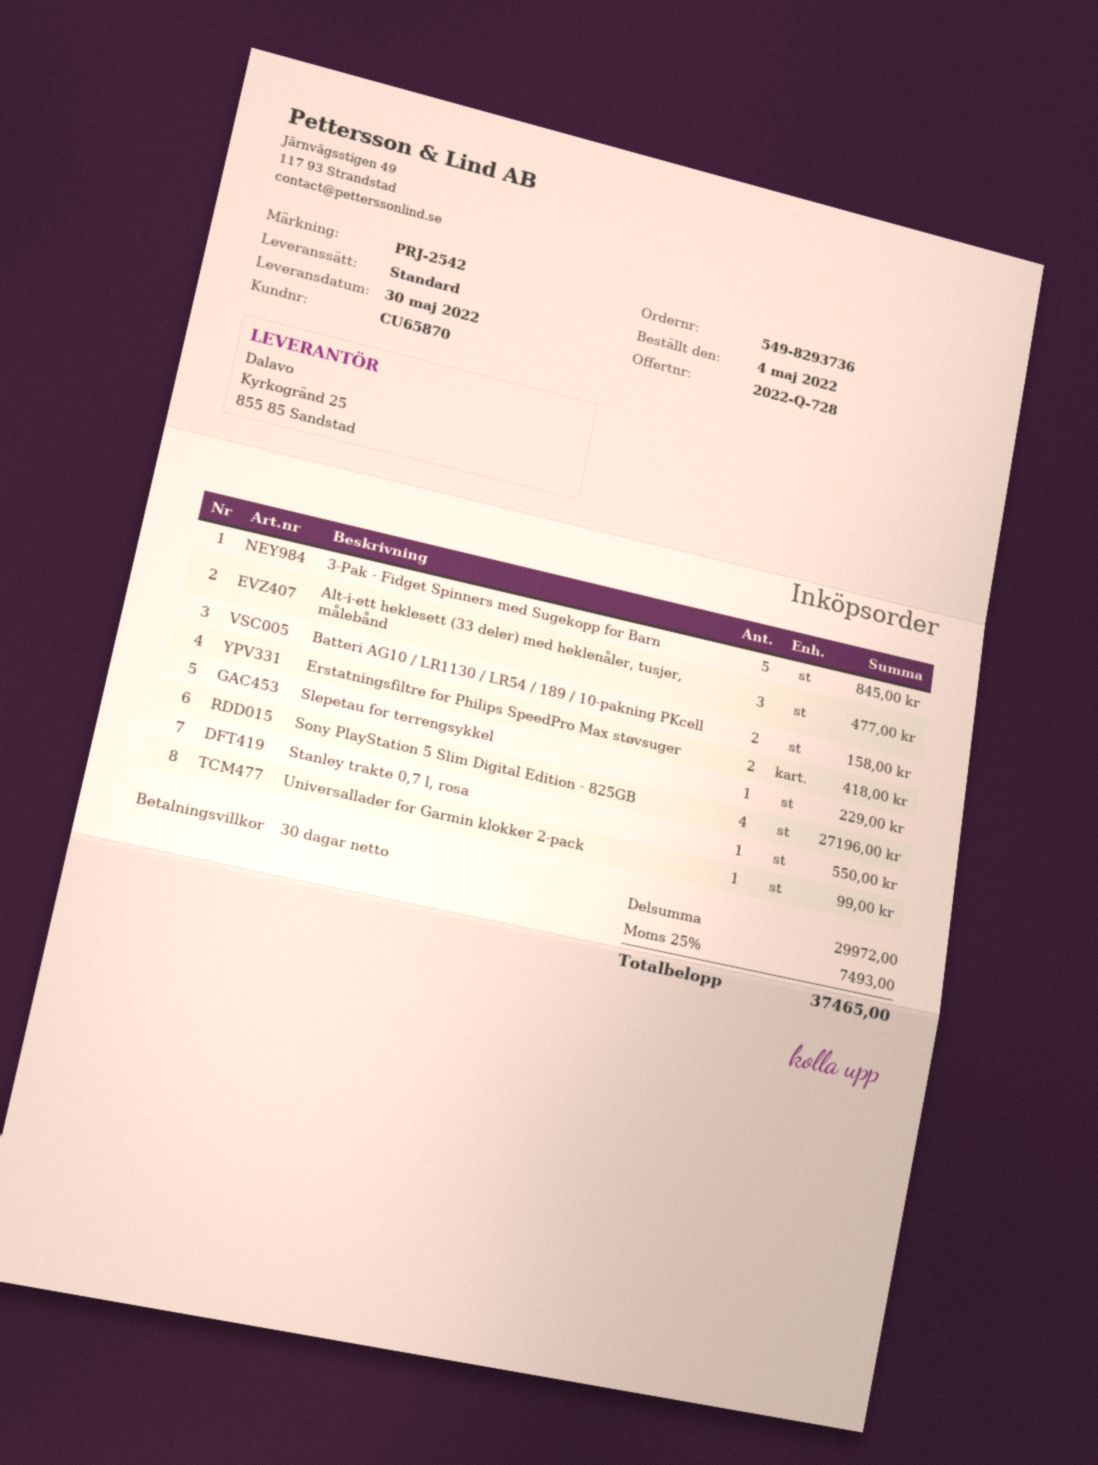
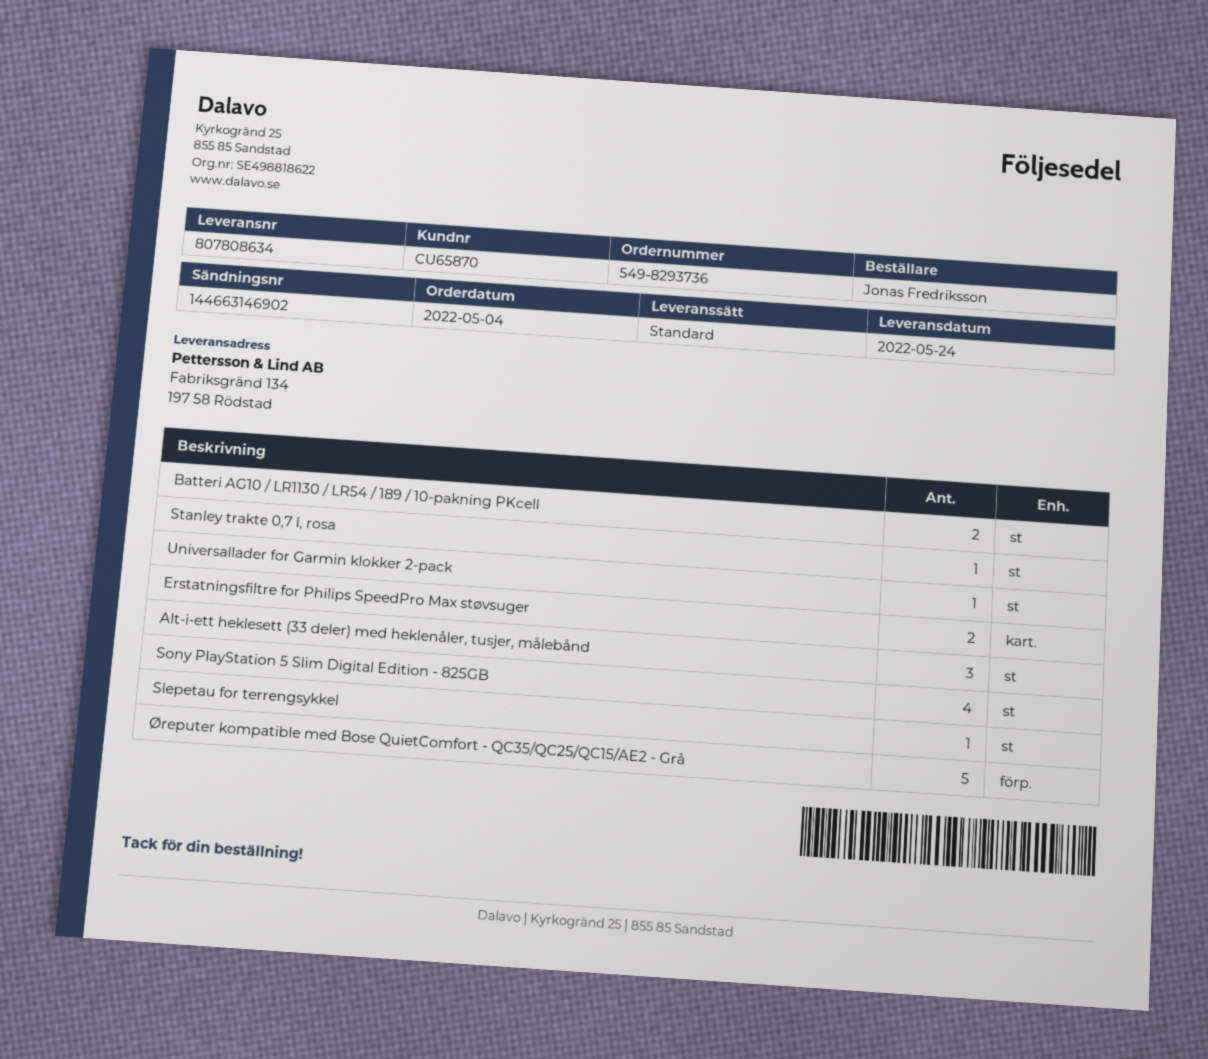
delivery date: 2022-05-30 -> 2022-05-24
3-Pak - Fidget Spinners med Sugekopp for Barn: 5 -> none
Øreputer kompatible med Bose QuietComfort - QC35/QC25/QC15/AE2 - Grå: none -> 5

